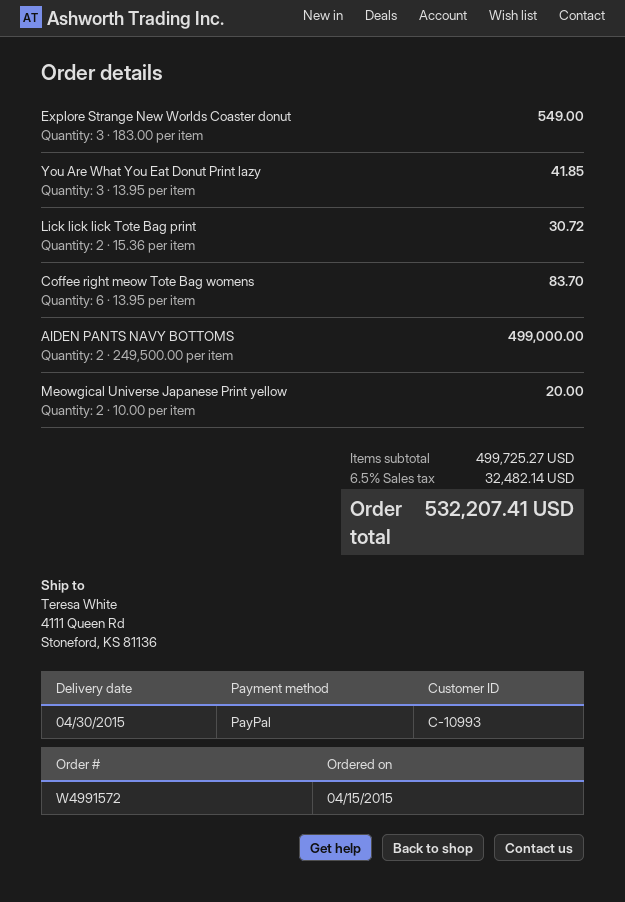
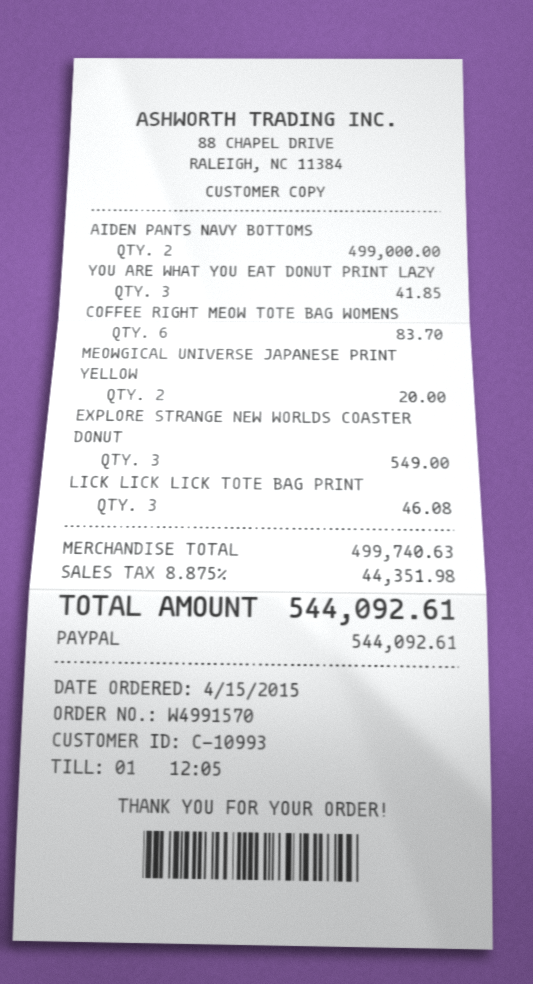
order number: W4991572 -> W4991570
Lick lick lick Tote Bag print: 2 for 30.72 -> 3 for 46.08
subtotal: 499725.27 -> 499740.63
tax: 6.5% = 32482.14 -> 8.875% = 44351.98
total: 532207.41 -> 544092.61

